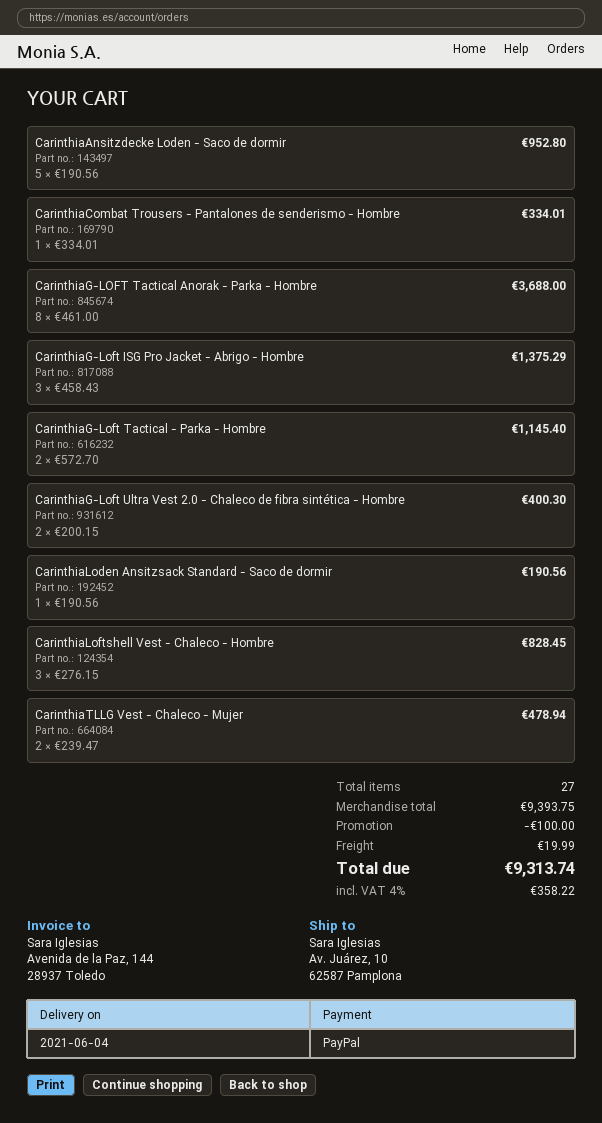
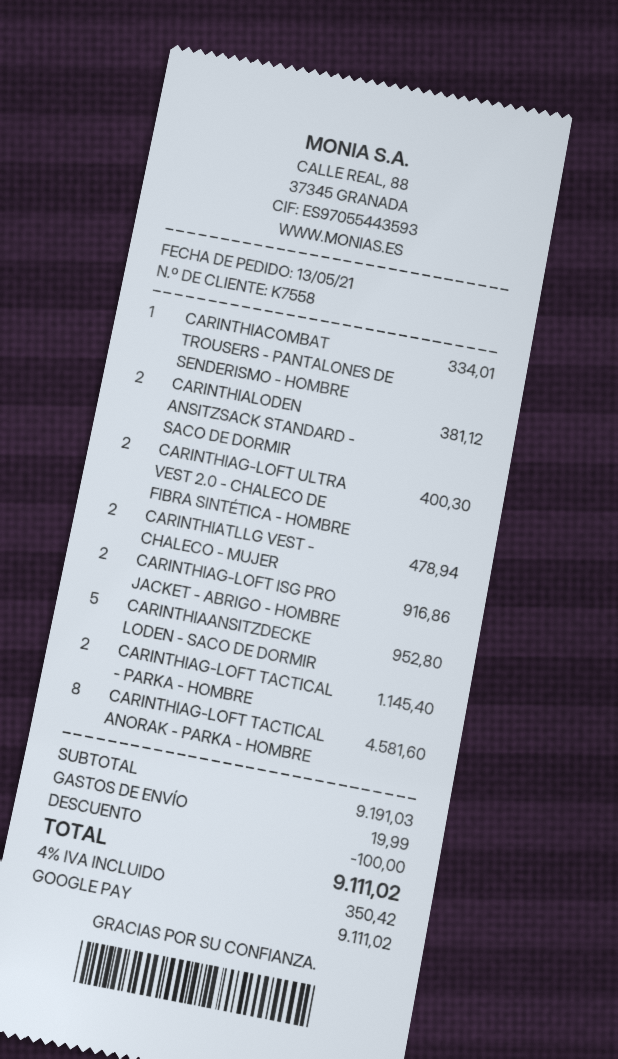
payment method: PayPal -> Google Pay
CarinthiaG-LOFT Tactical Anorak - Parka - Hombre: 8 for 3688.00 -> 8 for 4581.60
CarinthiaG-Loft ISG Pro Jacket - Abrigo - Hombre: 3 for 1375.29 -> 2 for 916.86
CarinthiaLoden Ansitzsack Standard - Saco de dormir: 1 for 190.56 -> 2 for 381.12
CarinthiaLoftshell Vest - Chaleco - Hombre: 3 for 828.45 -> none
subtotal: 9393.75 -> 9191.03
tax: 4% = 358.22 -> 4% = 350.42
total: 9313.74 -> 9111.02

